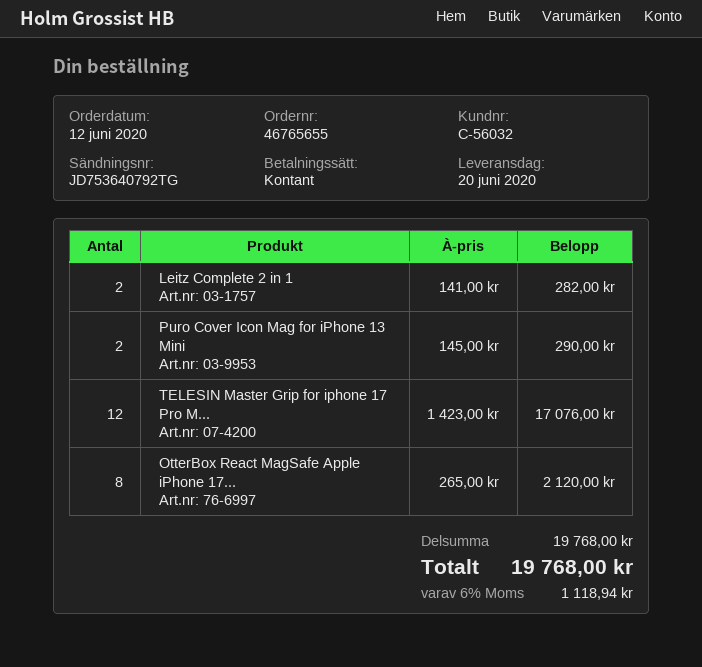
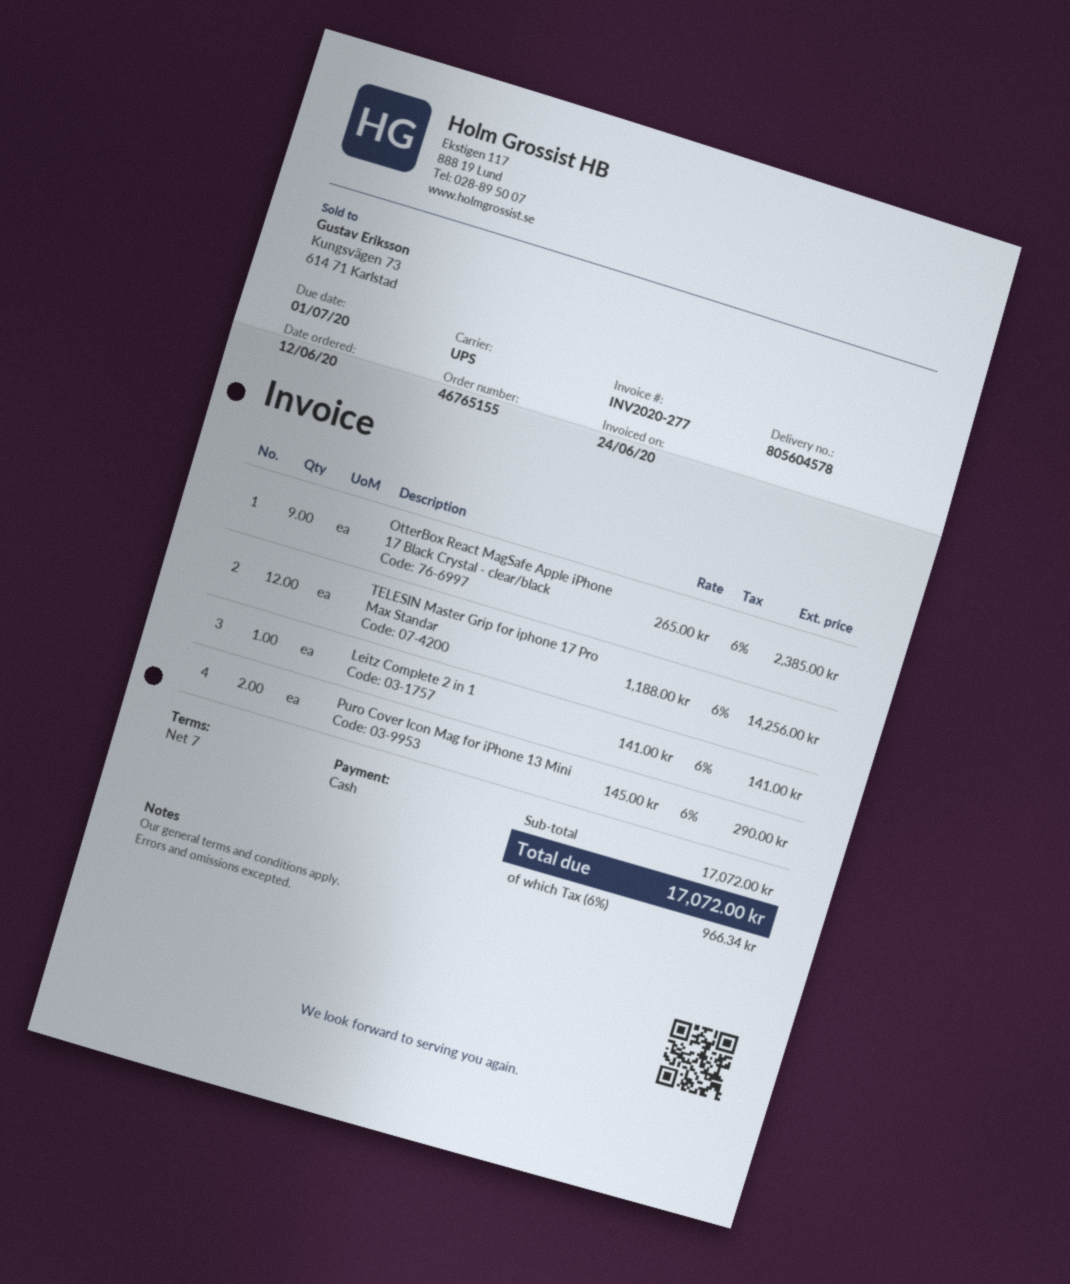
order number: 46765655 -> 46765155
Leitz Complete 2 in 1: 2 x 141.00 = 282.00 -> 1 x 141.00 = 141.00
TELESIN Master Grip for iphone 17 Pro M...: 12 x 1423.00 = 17076.00 -> 12 x 1188.00 = 14256.00
OtterBox React MagSafe Apple iPhone 17...: 8 x 265.00 = 2120.00 -> 9 x 265.00 = 2385.00
subtotal: 19768.00 -> 17072.00
tax: 6% = 1118.94 -> 6% = 966.34
total: 19768.00 -> 17072.00

